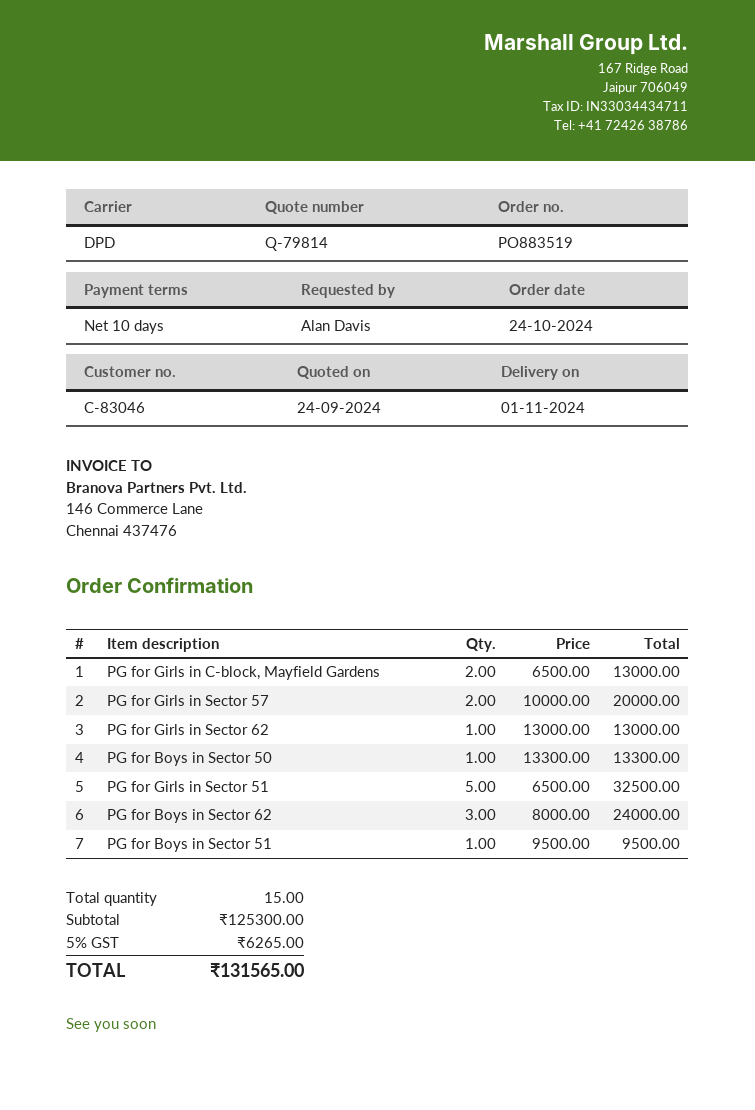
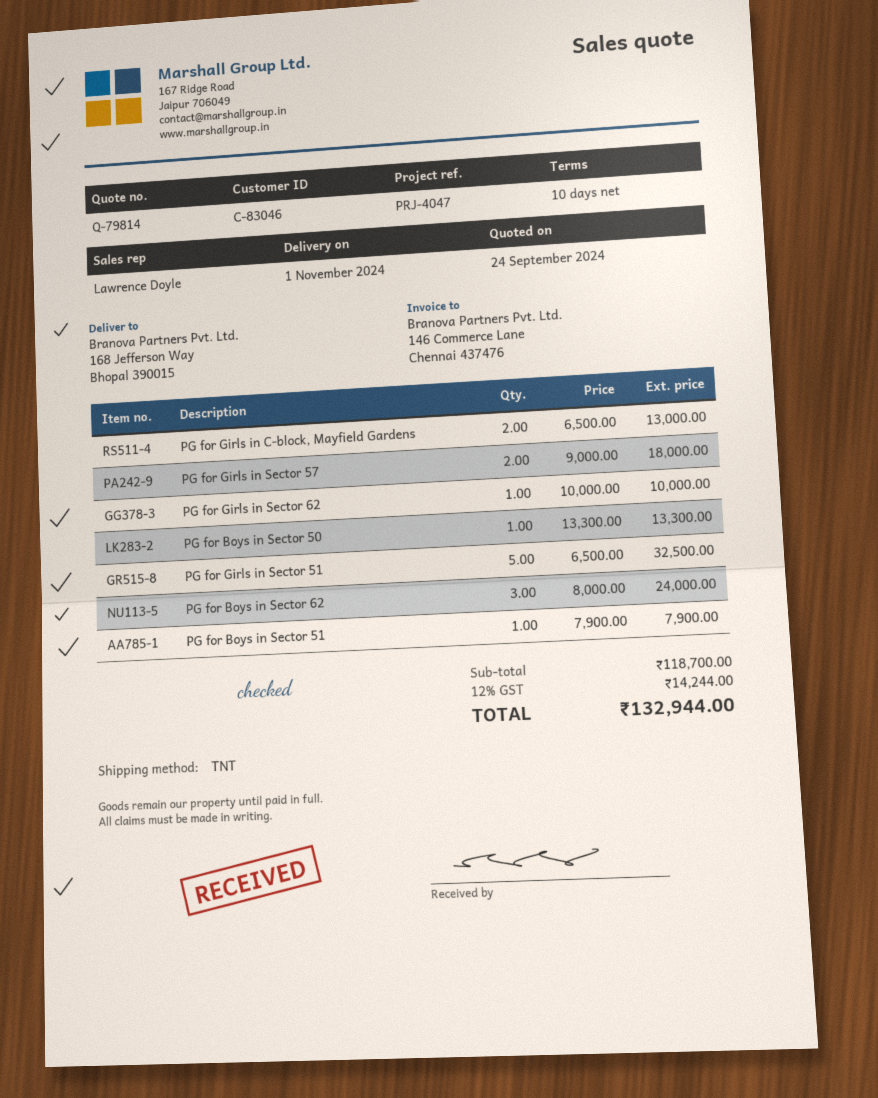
shipping method: DPD -> TNT
PG for Girls in Sector 57: 2 x 10000.00 = 20000.00 -> 2 x 9000.00 = 18000.00
PG for Girls in Sector 62: 1 x 13000.00 = 13000.00 -> 1 x 10000.00 = 10000.00
PG for Boys in Sector 51: 1 x 9500.00 = 9500.00 -> 1 x 7900.00 = 7900.00
subtotal: 125300.00 -> 118700.00
tax: 5% = 6265.00 -> 12% = 14244.00
total: 131565.00 -> 132944.00

